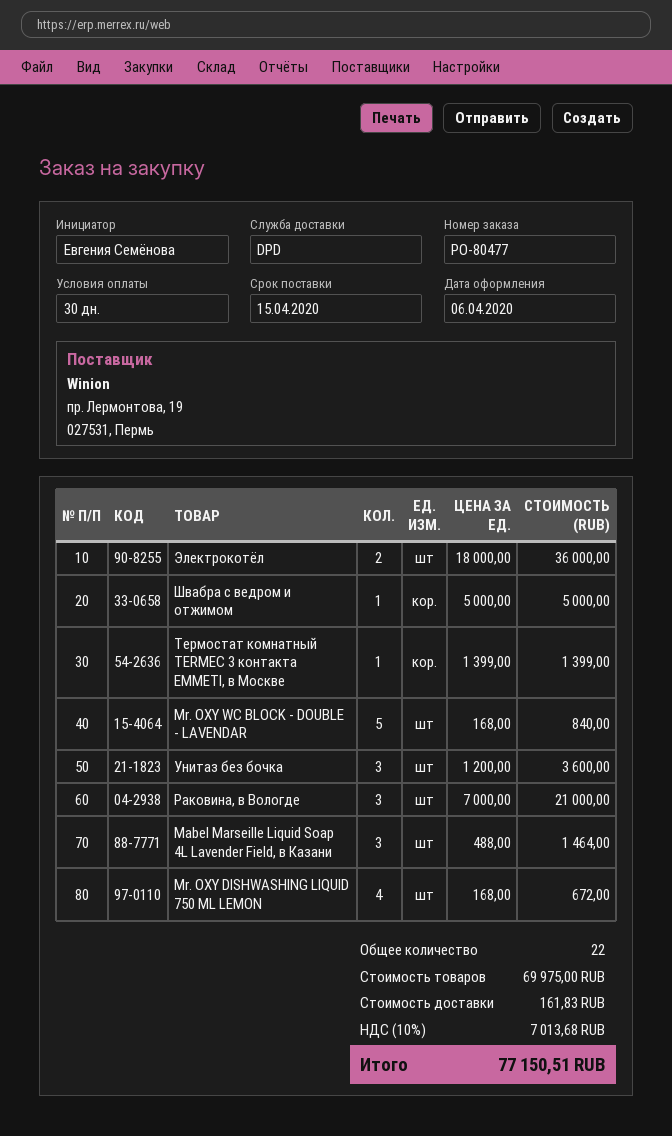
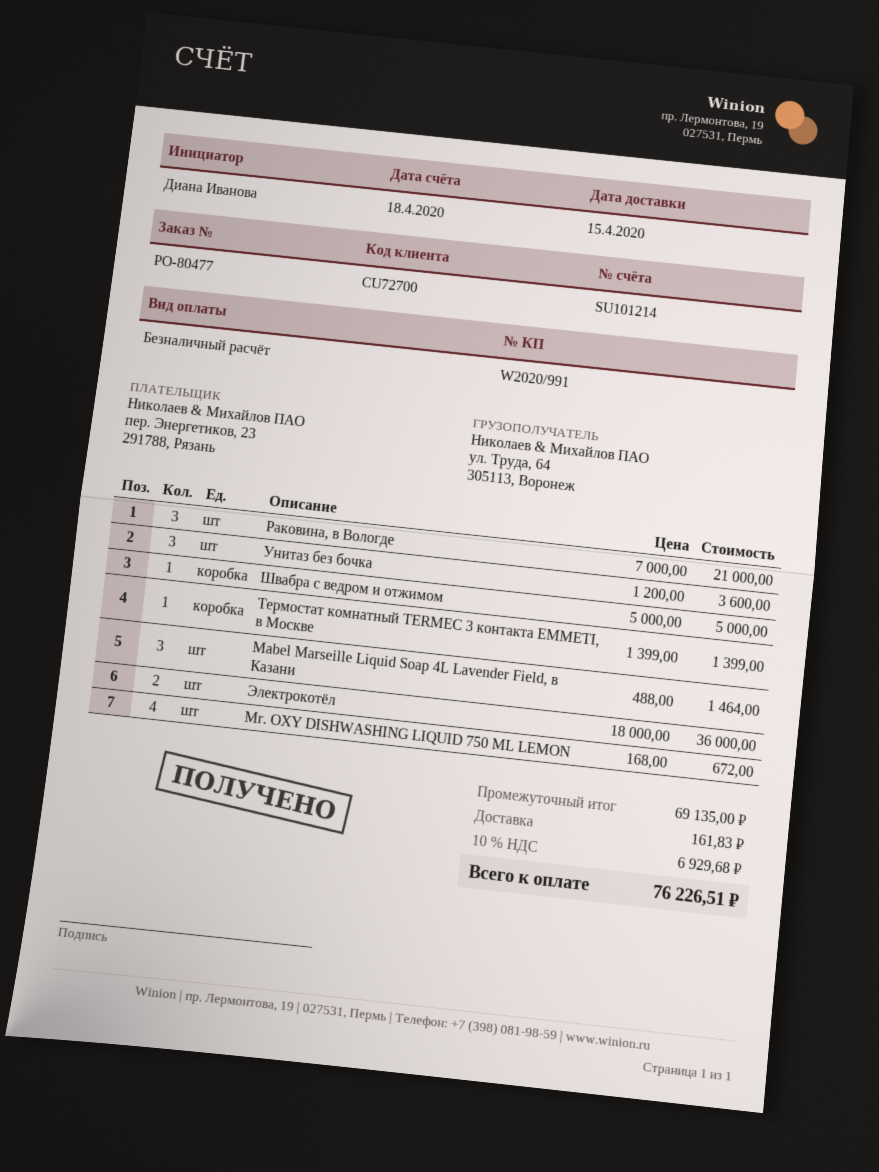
ordered by: Евгения Семёнова -> Диана Иванова
Mr. OXY WC BLOCK - DOUBLE - LAVENDAR: 5 x 168.00 = 840.00 -> none
subtotal: 69975.00 -> 69135.00
tax: 10% = 7013.68 -> 10% = 6929.68
total: 77150.51 -> 76226.51

